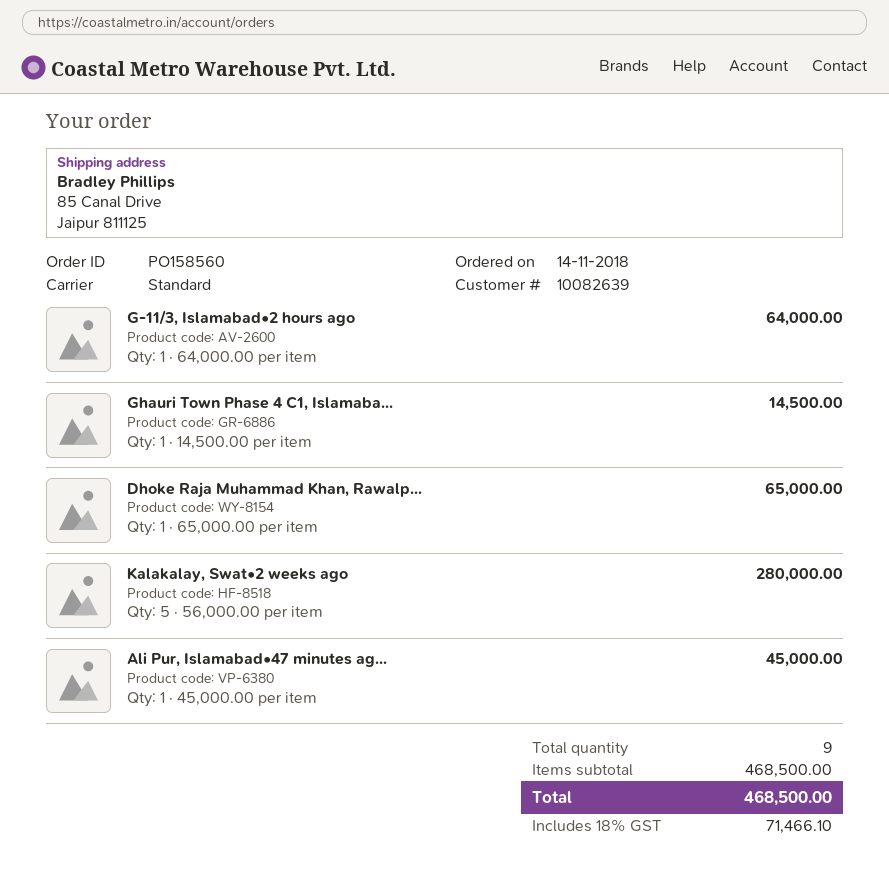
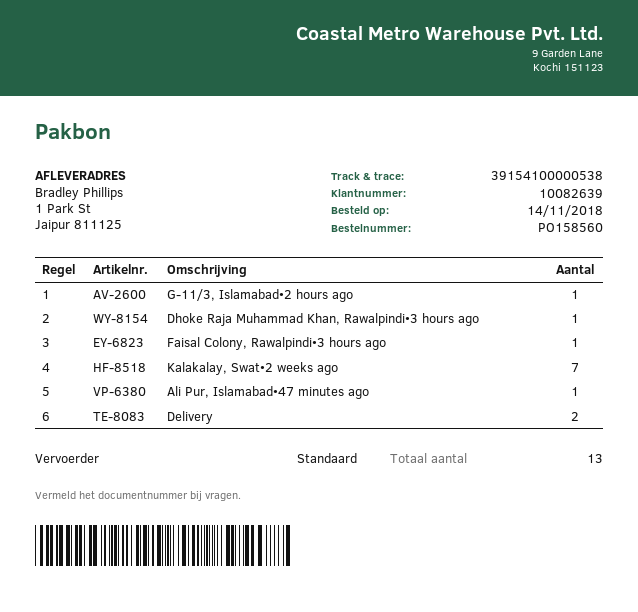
ship to: 85 Canal Drive, Jaipur 811125 -> 1 Park St, Jaipur 811125
Ghauri Town Phase 4 C1, Islamaba...: 1 -> none
Kalakalay, Swat•2 weeks ago: 5 -> 7
Faisal Colony, Rawalpindi•3 hours ago: none -> 1
Delivery: none -> 2
total quantity: 9 -> 13

